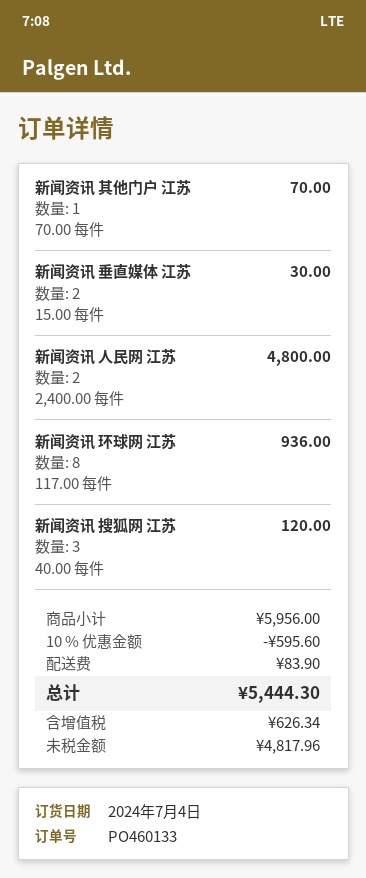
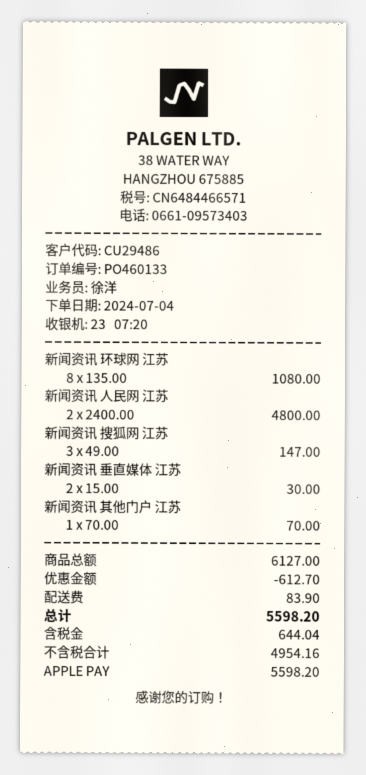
新闻资讯 环球网 江苏: 8 x 117.00 = 936.00 -> 8 x 135.00 = 1080.00
新闻资讯 搜狐网 江苏: 3 x 40.00 = 120.00 -> 3 x 49.00 = 147.00
subtotal: 5956.00 -> 6127.00
discount: 595.60 -> 612.70
net: 4817.96 -> 4954.16
tax: 626.34 -> 644.04
total: 5444.30 -> 5598.20

